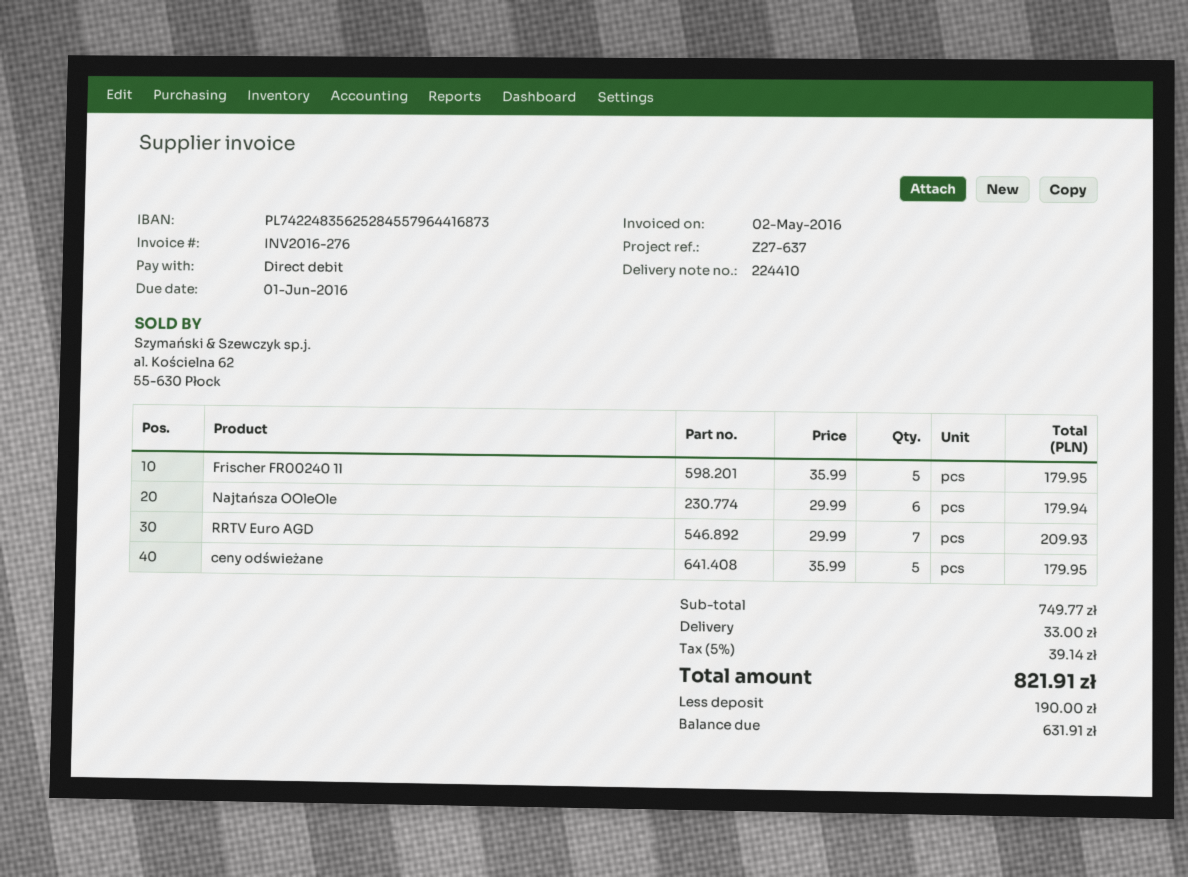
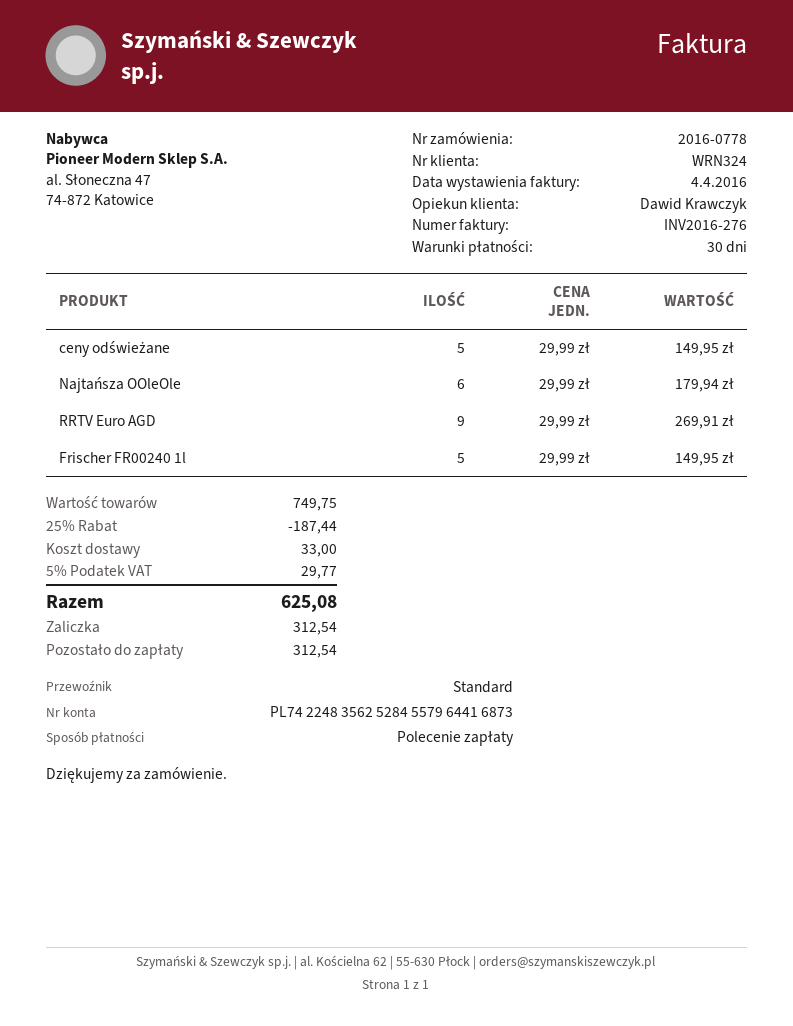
invoice date: 2016-05-02 -> 2016-04-04
Frischer FR00240 1l: 5 x 35.99 = 179.95 -> 5 x 29.99 = 149.95
RRTV Euro AGD: 7 x 29.99 = 209.93 -> 9 x 29.99 = 269.91
ceny odświeżane: 5 x 35.99 = 179.95 -> 5 x 29.99 = 149.95
subtotal: 749.77 -> 749.75
discount: none -> 25% = 187.44
tax: 5% = 39.14 -> 5% = 29.77
total: 821.91 -> 625.08
deposit: 190.00 -> 312.54
balance: 631.91 -> 312.54

